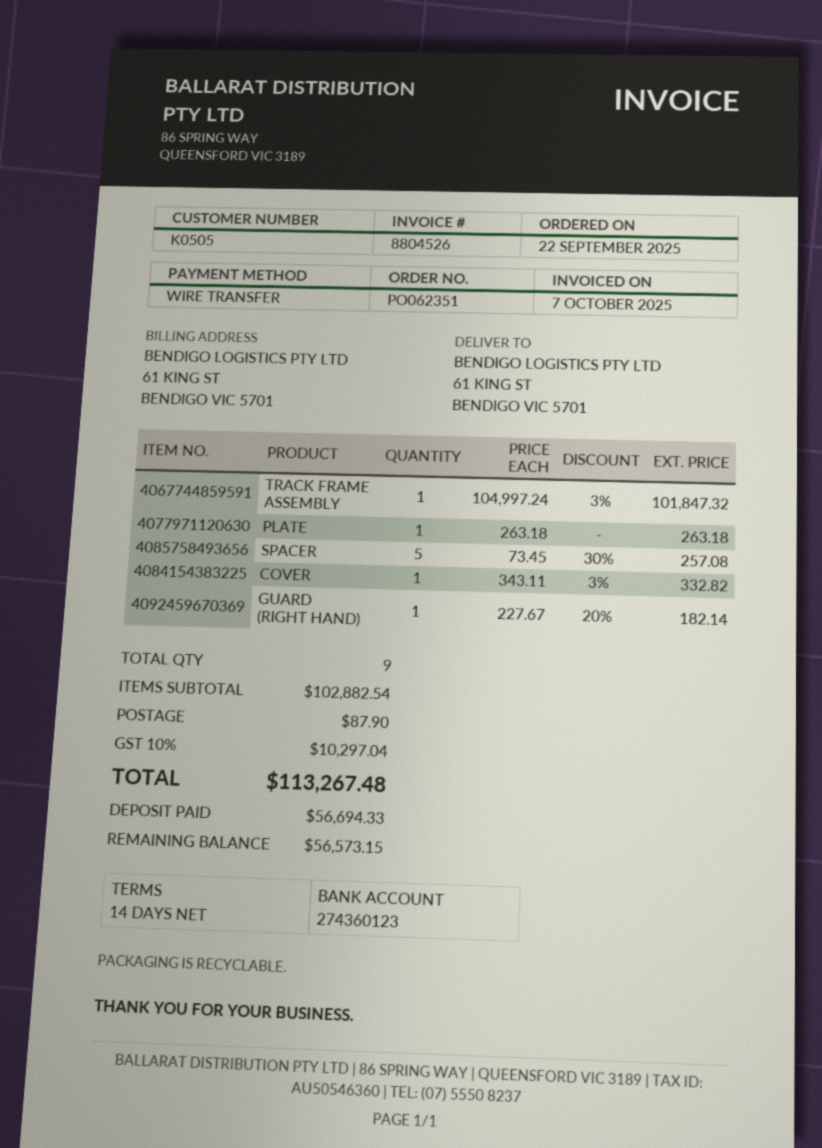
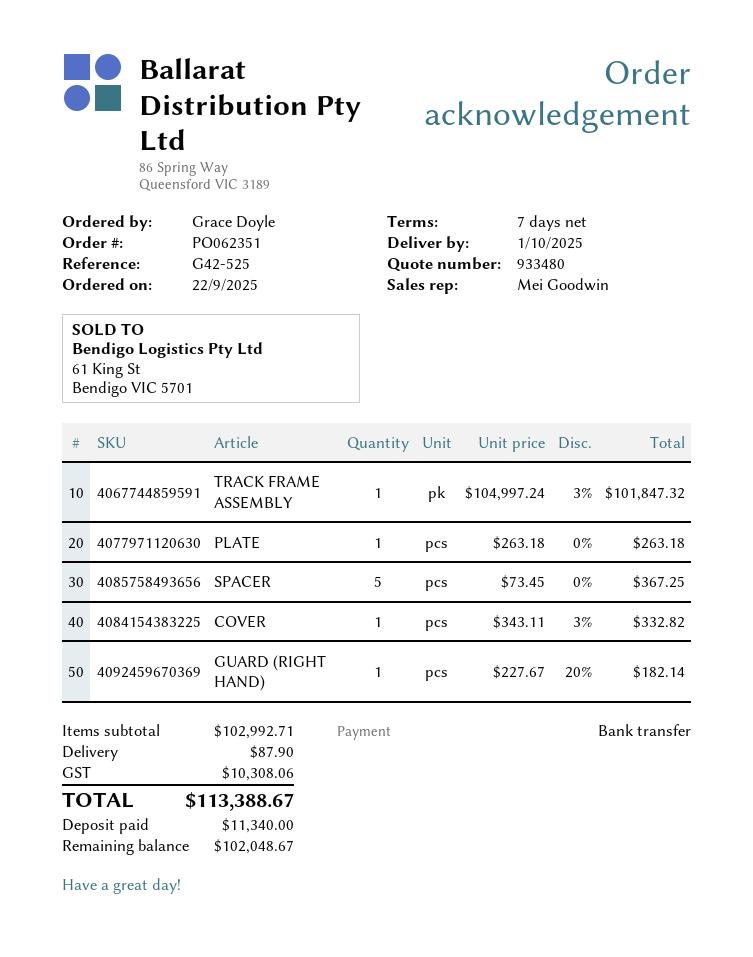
payment terms: 14 days -> 7 days
SPACER: 5 x 73.45 - 30% = 257.08 -> 5 x 73.45 = 367.25
subtotal: 102882.54 -> 102992.71
tax: 10297.04 -> 10308.06
total: 113267.48 -> 113388.67
deposit: 56694.33 -> 11340.00
balance: 56573.15 -> 102048.67

